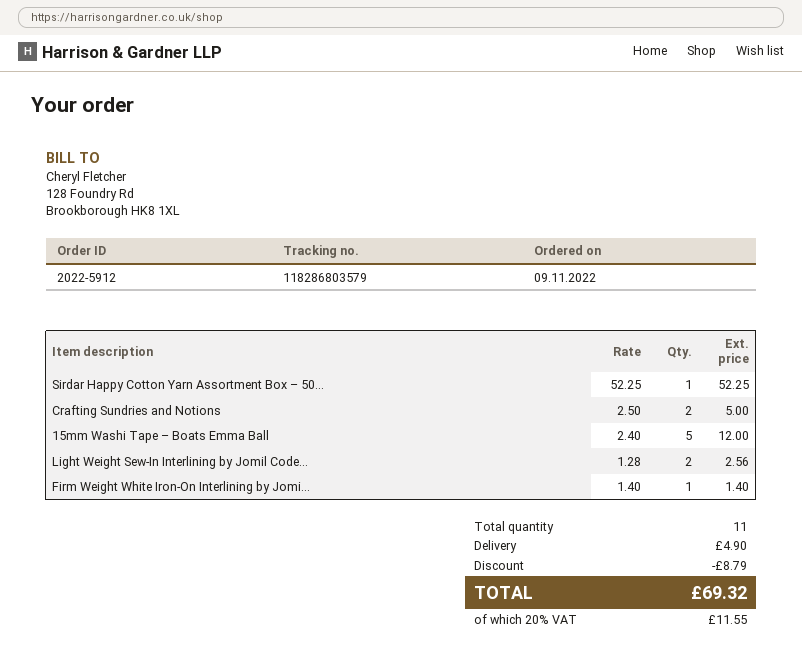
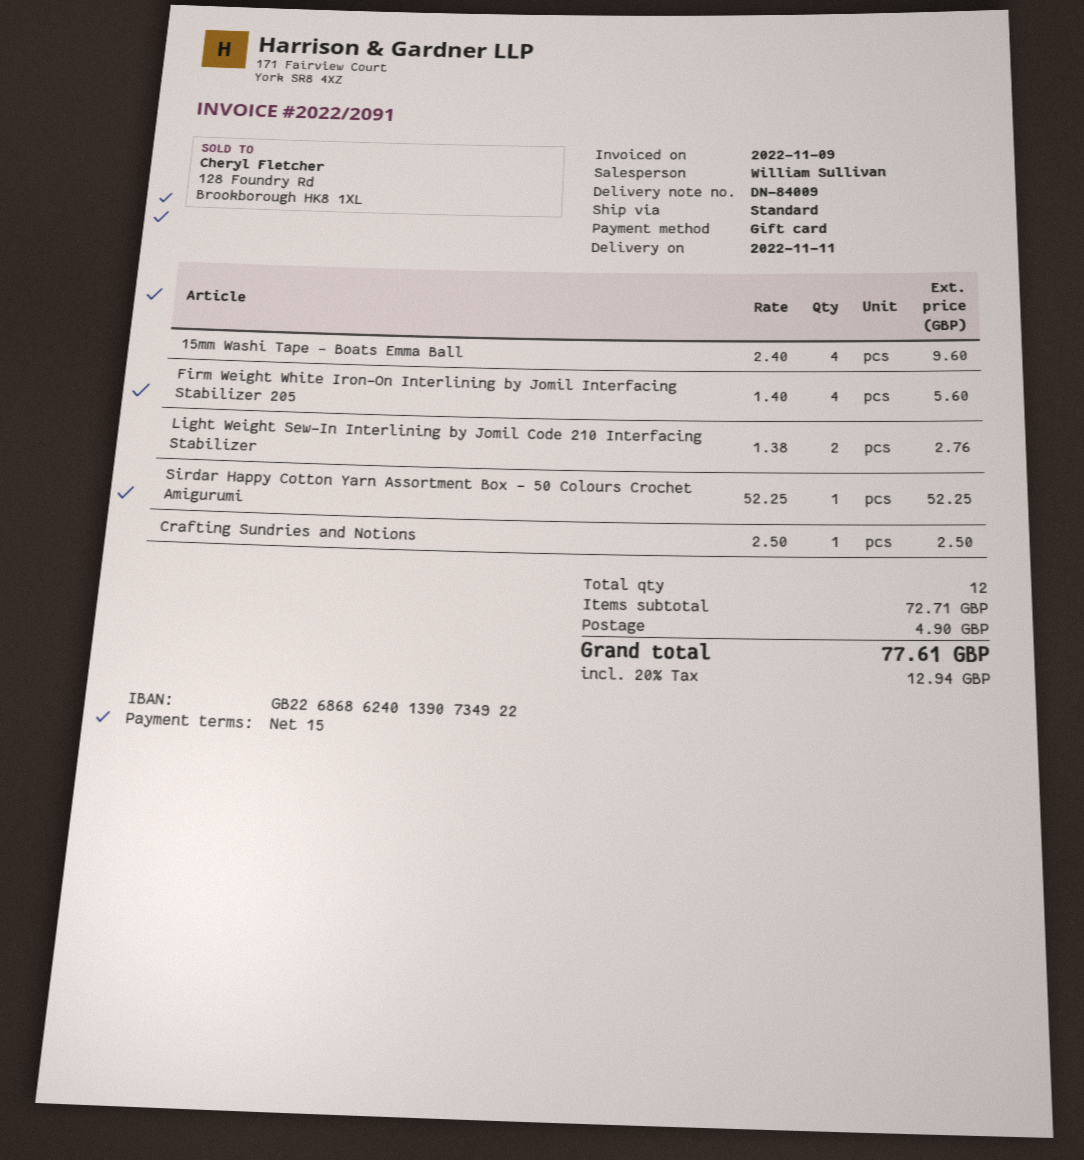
Crafting Sundries and Notions: 2 x 2.50 = 5.00 -> 1 x 2.50 = 2.50
15mm Washi Tape – Boats Emma Ball: 5 x 2.40 = 12.00 -> 4 x 2.40 = 9.60
Light Weight Sew-In Interlining by Jomil Code...: 2 x 1.28 = 2.56 -> 2 x 1.38 = 2.76
Firm Weight White Iron-On Interlining by Jomi...: 1 x 1.40 = 1.40 -> 4 x 1.40 = 5.60
total quantity: 11 -> 12
discount: 8.79 -> none
tax: 20% = 11.55 -> 20% = 12.94
total: 69.32 -> 77.61

